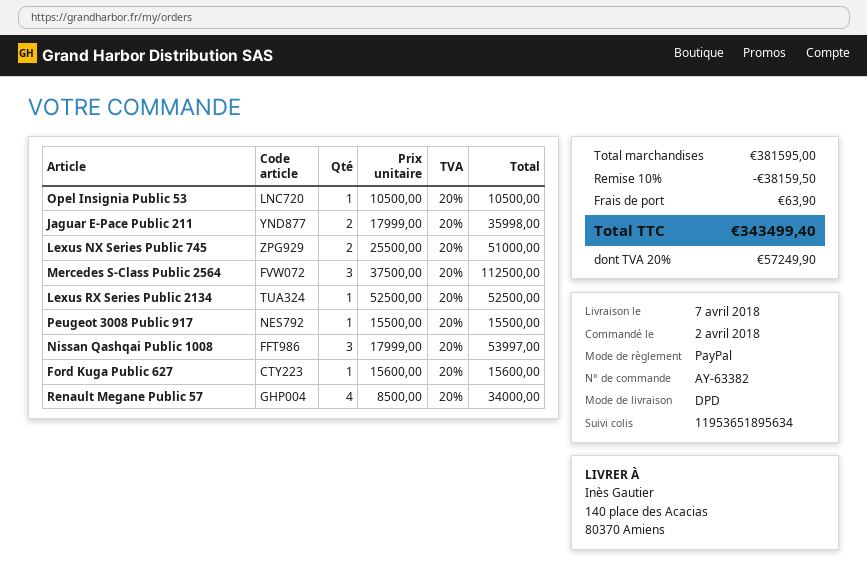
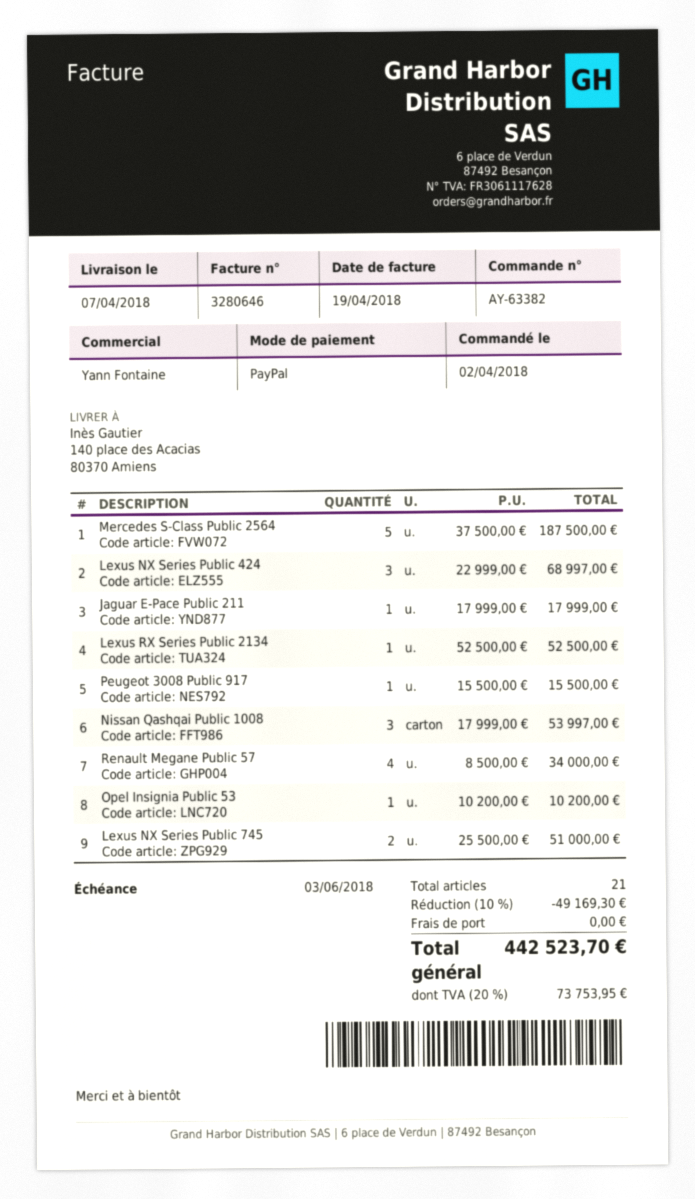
Opel Insignia Public 53: 1 x 10500.00 = 10500.00 -> 1 x 10200.00 = 10200.00
Jaguar E-Pace Public 211: 2 x 17999.00 = 35998.00 -> 1 x 17999.00 = 17999.00
Mercedes S-Class Public 2564: 3 x 37500.00 = 112500.00 -> 5 x 37500.00 = 187500.00
Ford Kuga Public 627: 1 x 15600.00 = 15600.00 -> none
Lexus NX Series Public 424: none -> 3 x 22999.00 = 68997.00
discount: 10% = 38159.50 -> 10% = 49169.30
shipping: 63.90 -> 0.00
tax: 20% = 57249.90 -> 20% = 73753.95
total: 343499.40 -> 442523.70

